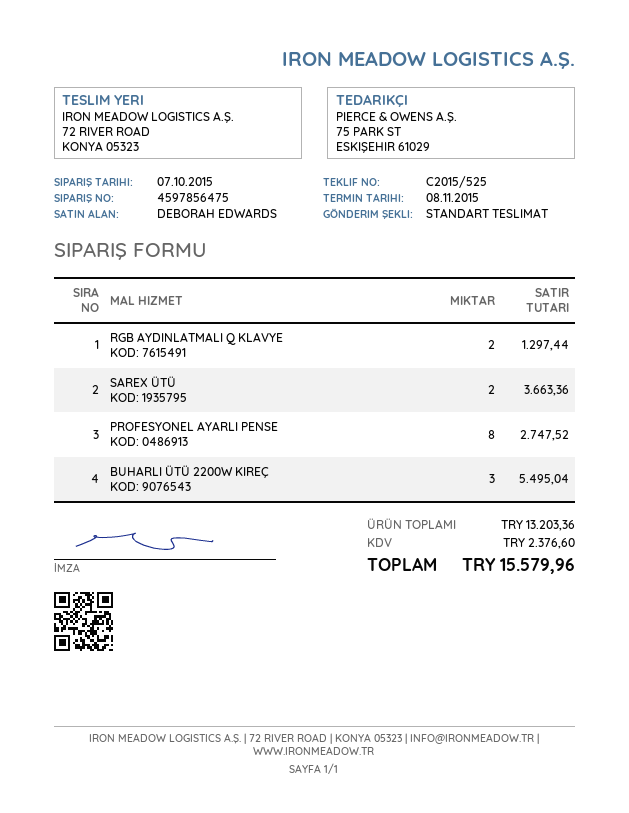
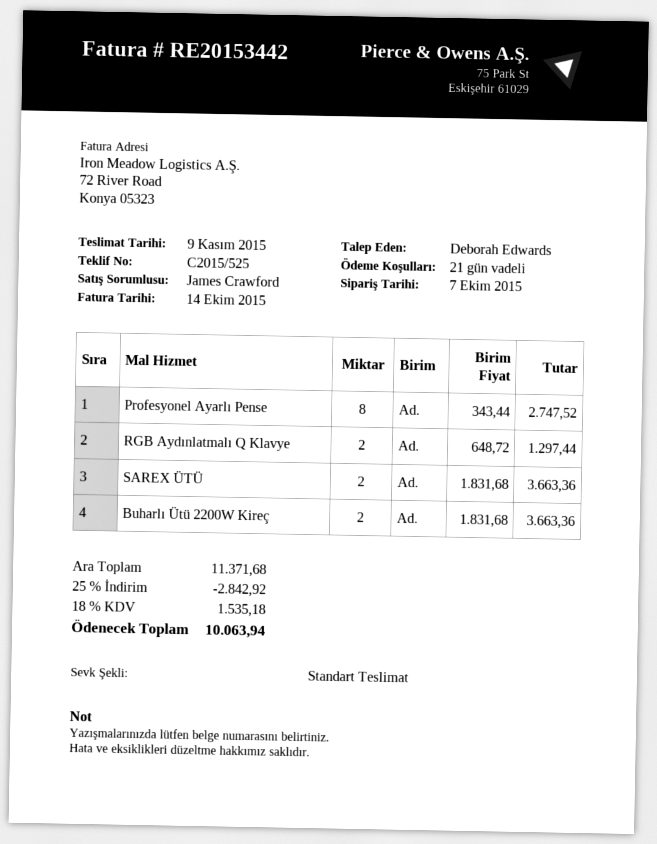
delivery date: 2015-11-08 -> 2015-11-09
BUHARLI ÜTÜ 2200W KIREÇ: 3 for 5495.04 -> 2 for 3663.36
subtotal: 13203.36 -> 11371.68
discount: none -> 25% = 2842.92
tax: 2376.60 -> 1535.18
total: 15579.96 -> 10063.94

